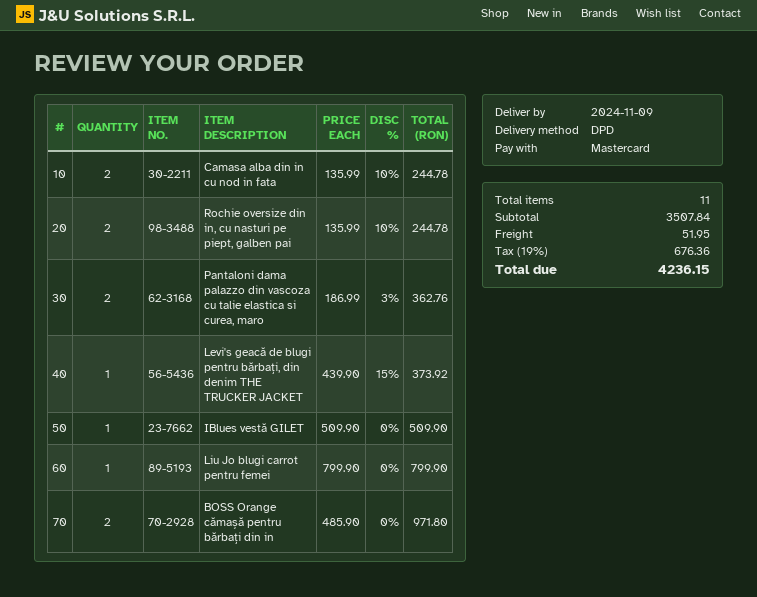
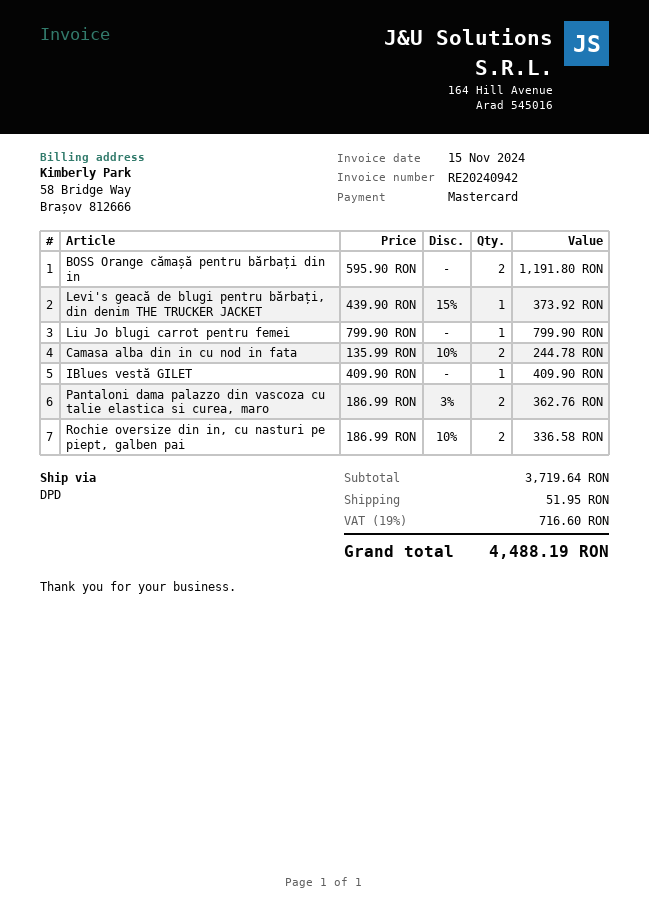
Rochie oversize din in, cu nasturi pe piept, galben pai: 2 x 135.99 - 10% = 244.78 -> 2 x 186.99 - 10% = 336.58
IBlues vestă GILET: 1 x 509.90 = 509.90 -> 1 x 409.90 = 409.90
BOSS Orange cămașă pentru bărbați din in: 2 x 485.90 = 971.80 -> 2 x 595.90 = 1191.80
subtotal: 3507.84 -> 3719.64
tax: 19% = 676.36 -> 19% = 716.60
total: 4236.15 -> 4488.19

